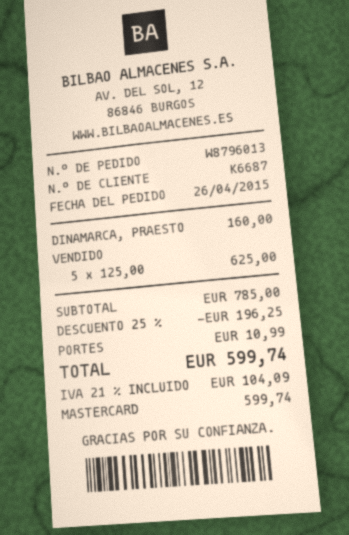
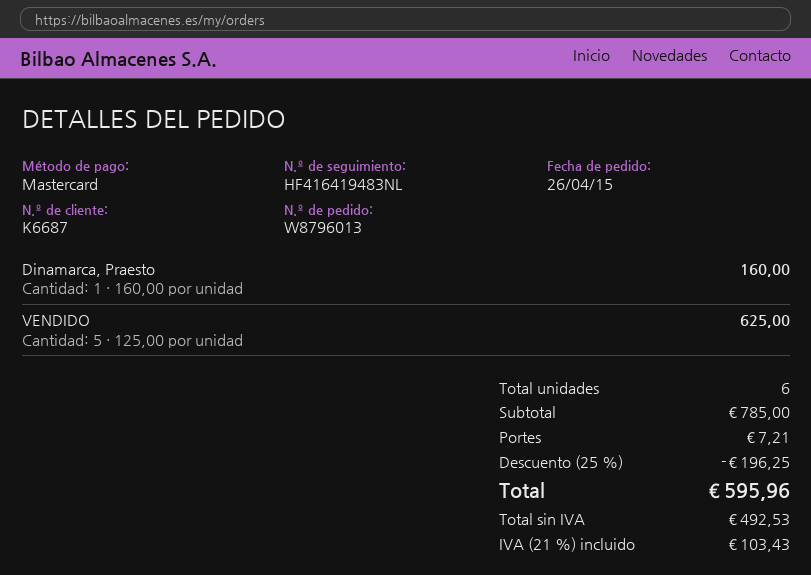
shipping: 10.99 -> 7.21
tax: 21% = 104.09 -> 21% = 103.43
total: 599.74 -> 595.96

